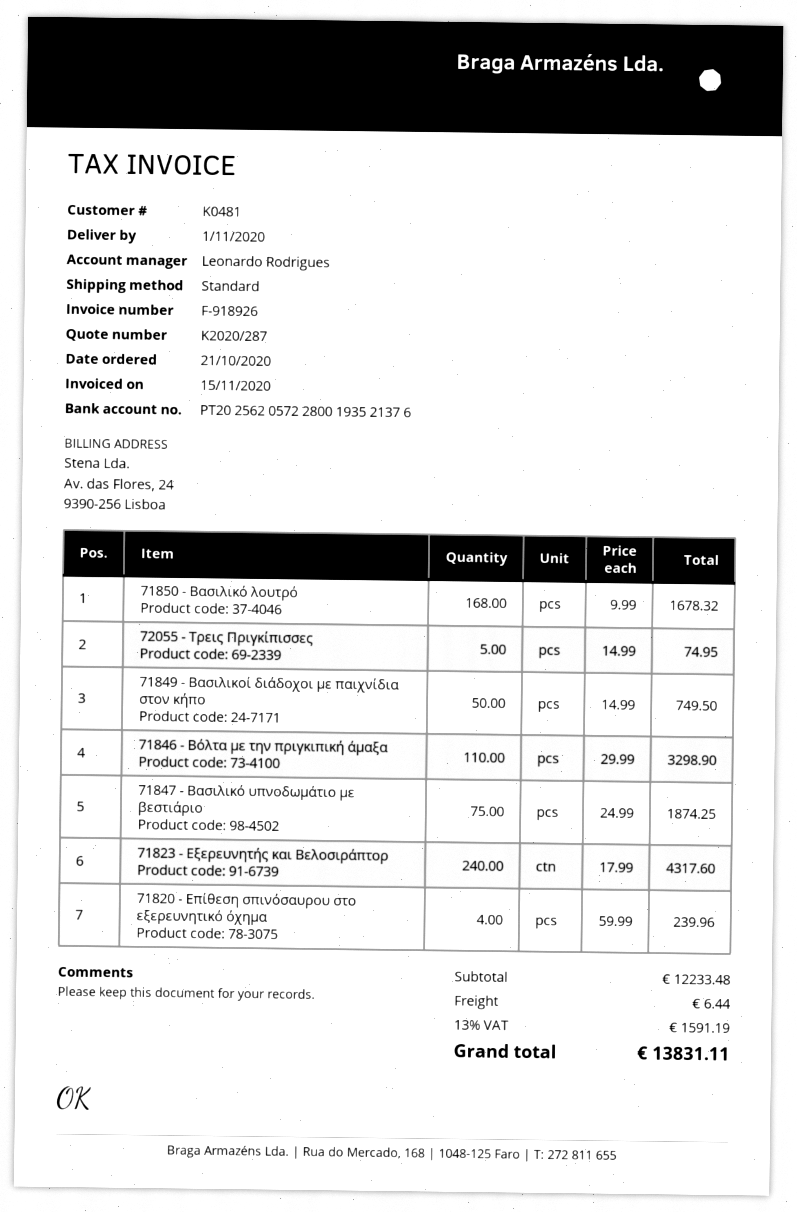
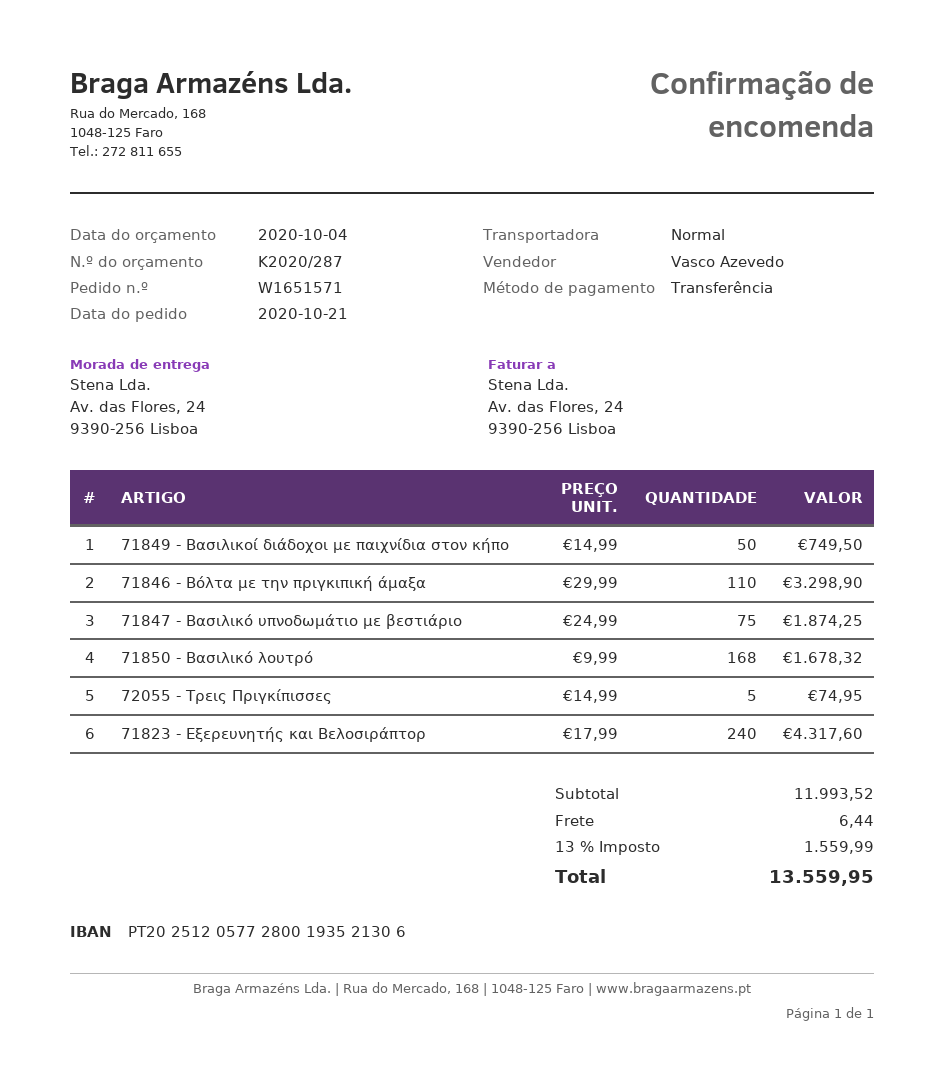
sales rep: Leonardo Rodrigues -> Vasco Azevedo
bank account: PT20256205722800193521376 -> PT20251205772800193521306
71820 - Επίθεση σπινόσαυρου στο εξερευνητικό όχημα: 4 x 59.99 = 239.96 -> none
subtotal: 12233.48 -> 11993.52
tax: 13% = 1591.19 -> 13% = 1559.99
total: 13831.11 -> 13559.95

